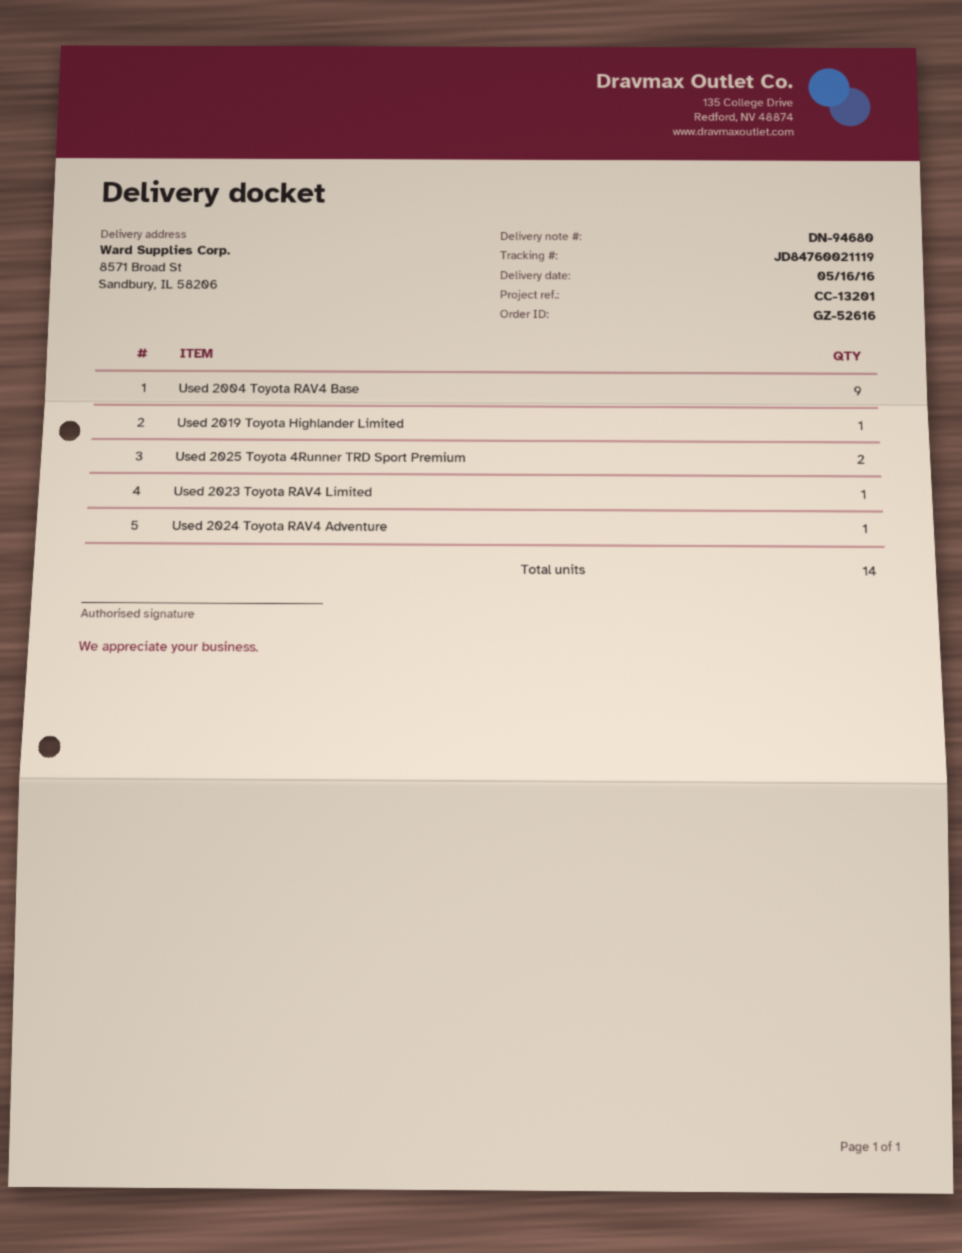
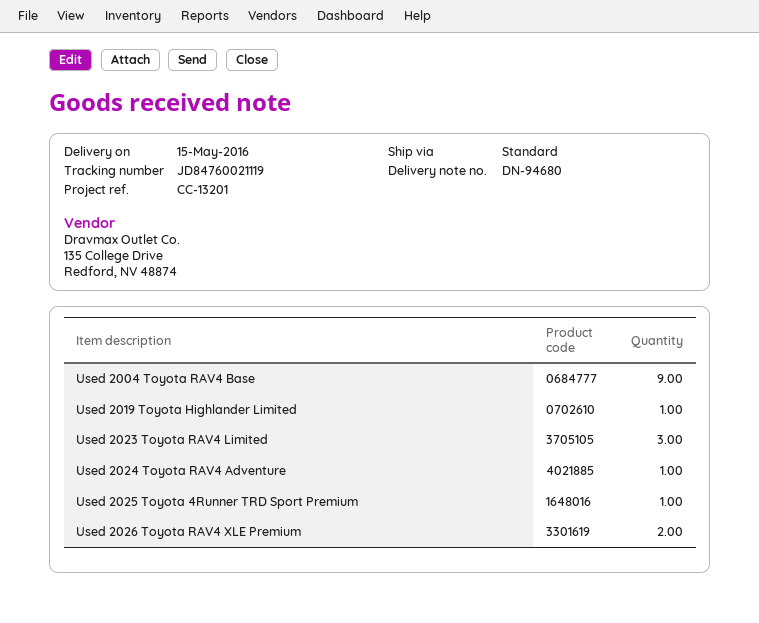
delivery date: 2016-05-16 -> 2016-05-15
Used 2025 Toyota 4Runner TRD Sport Premium: 2 -> 1
Used 2023 Toyota RAV4 Limited: 1 -> 3
Used 2026 Toyota RAV4 XLE Premium: none -> 2

